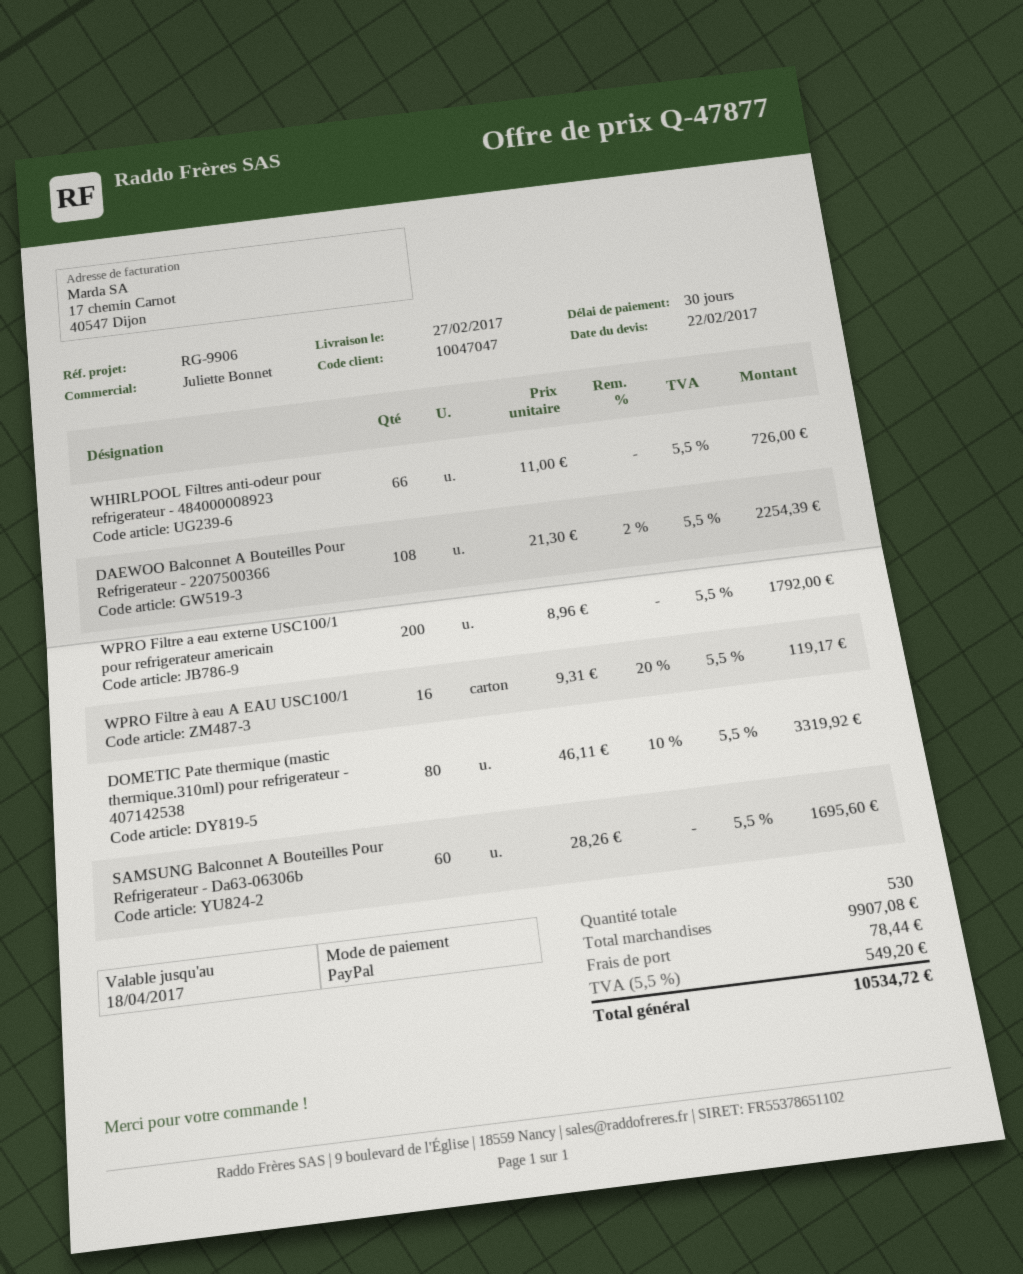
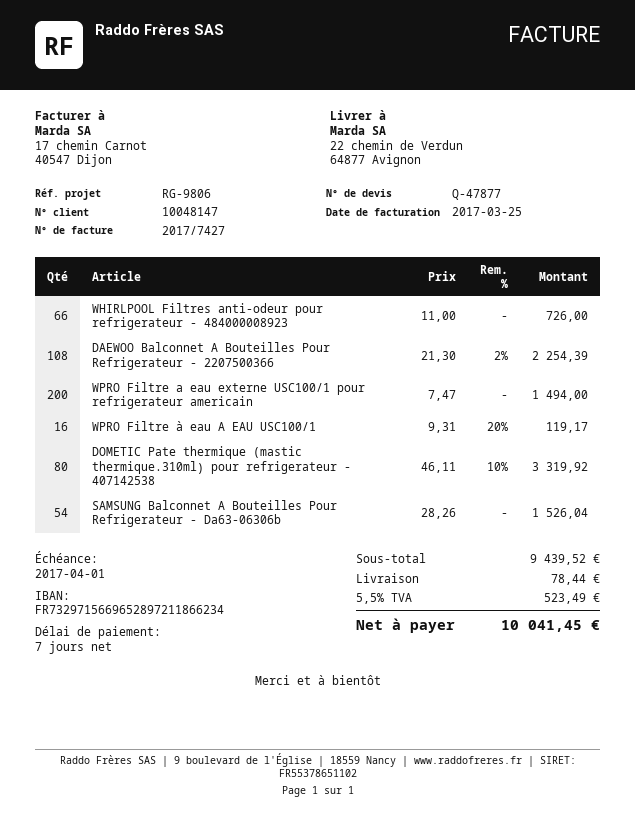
payment terms: 30 days -> 7 days
customer number: 10047047 -> 10048147
reference: RG-9906 -> RG-9806
WPRO Filtre a eau externe USC100/1 pour refrigerateur americain: 200 x 8.96 = 1792.00 -> 200 x 7.47 = 1494.00
SAMSUNG Balconnet A Bouteilles Pour Refrigerateur - Da63-06306b: 60 x 28.26 = 1695.60 -> 54 x 28.26 = 1526.04
subtotal: 9907.08 -> 9439.52
tax: 5.5% = 549.20 -> 5.5% = 523.49
total: 10534.72 -> 10041.45

